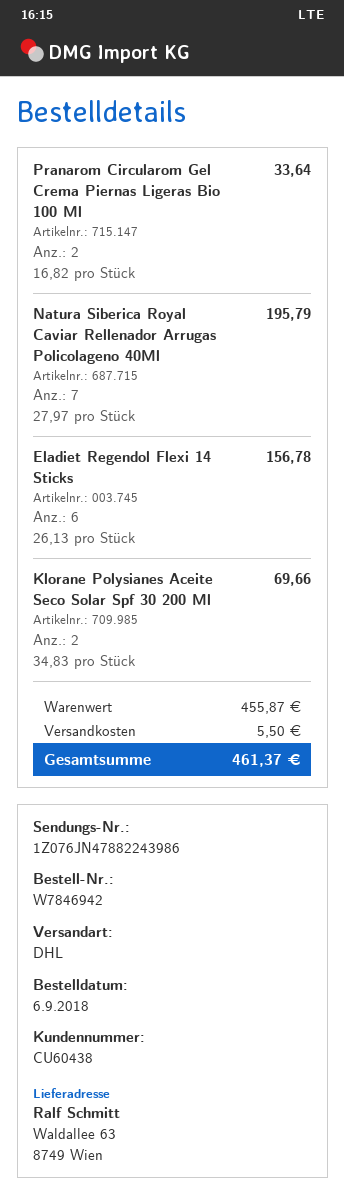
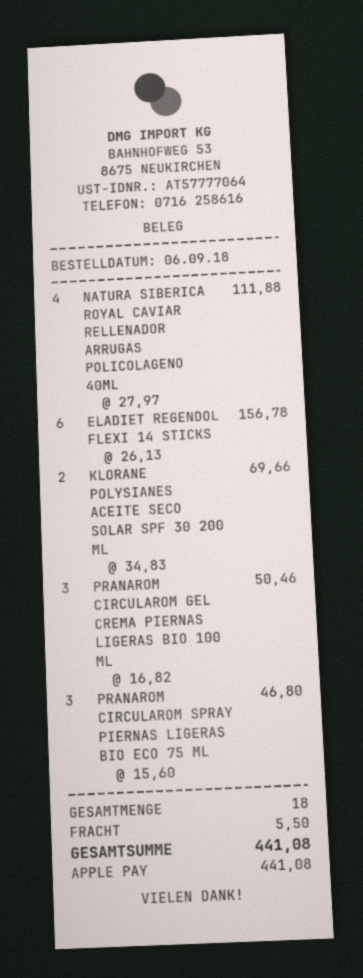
Pranarom Circularom Gel Crema Piernas Ligeras Bio 100 Ml: 2 x 16.82 = 33.64 -> 3 x 16.82 = 50.46
Natura Siberica Royal Caviar Rellenador Arrugas Policolageno 40Ml: 7 x 27.97 = 195.79 -> 4 x 27.97 = 111.88
PRANAROM CIRCULAROM SPRAY PIERNAS LIGERAS BIO ECO 75 ML: none -> 3 x 15.60 = 46.80
total: 461.37 -> 441.08

